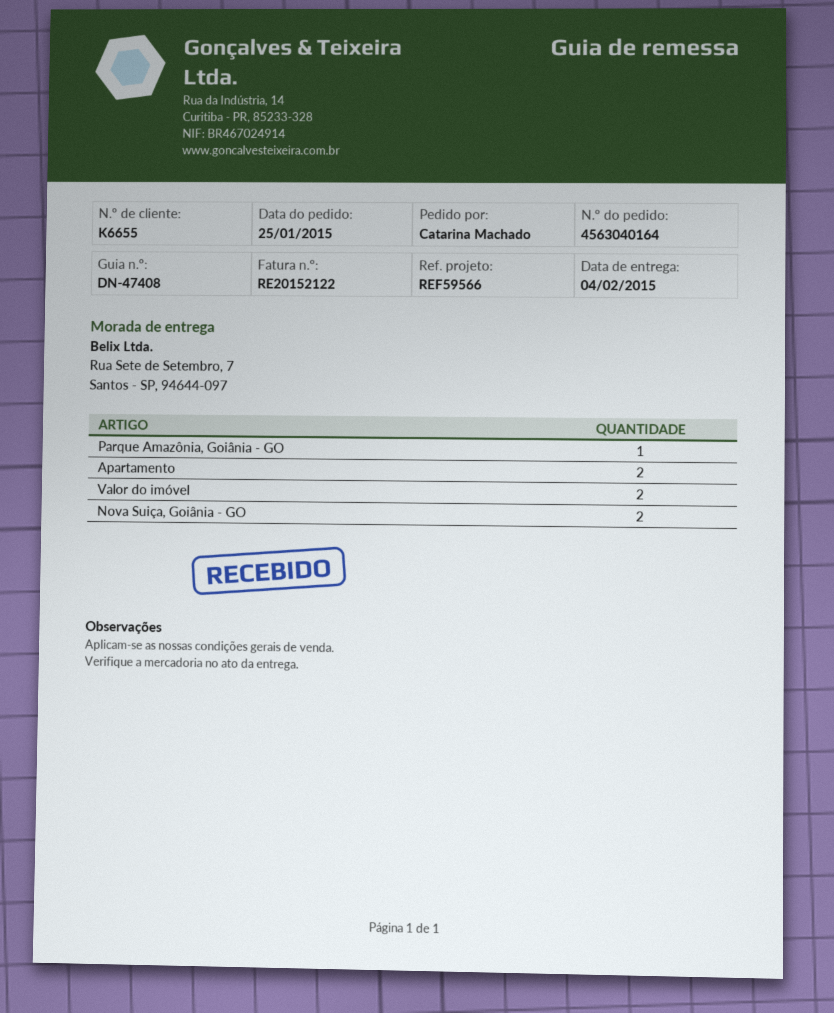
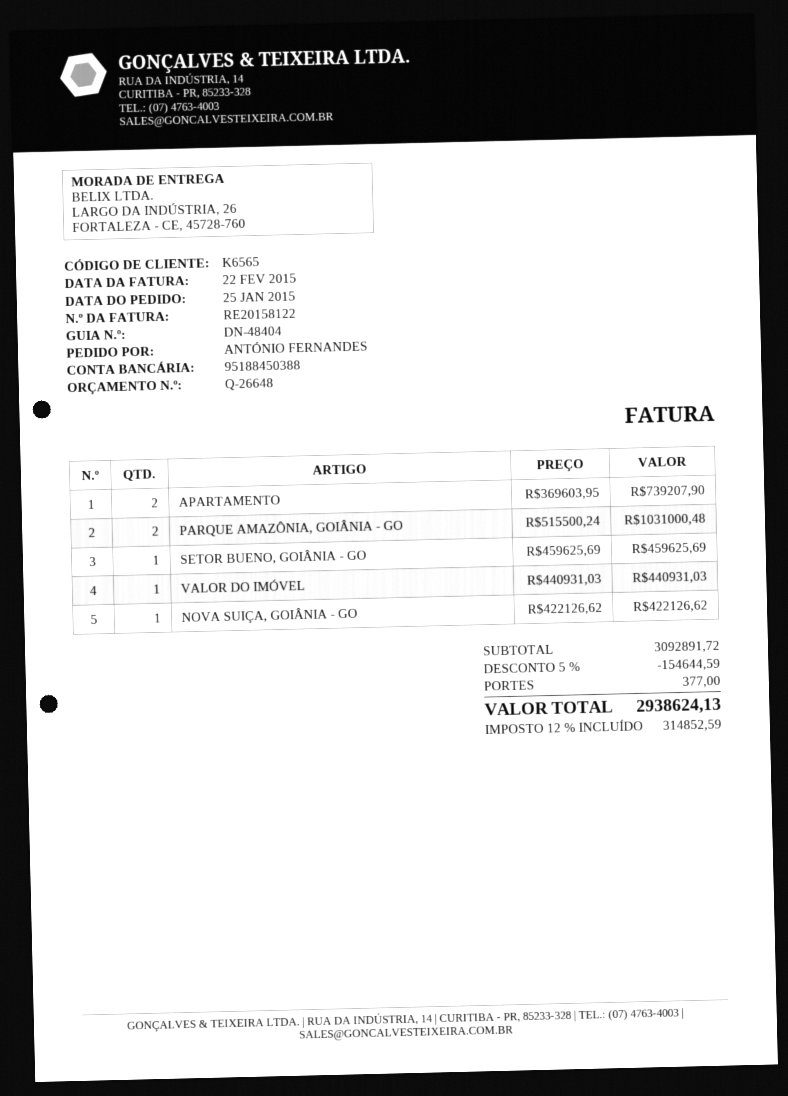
delivery note number: DN-47408 -> DN-48404
invoice number: RE20152122 -> RE20158122
customer number: K6655 -> K6565
ordered by: Catarina Machado -> ANTÓNIO FERNANDES
ship to: Rua Sete de Setembro, 7, Santos - SP, 94644-097 -> LARGO DA INDÚSTRIA, 26, FORTALEZA - CE, 45728-760
Parque Amazônia, Goiânia - GO: 1 -> 2
Valor do imóvel: 2 -> 1
Nova Suiça, Goiânia - GO: 2 -> 1
SETOR BUENO, GOIÂNIA - GO: none -> 1

